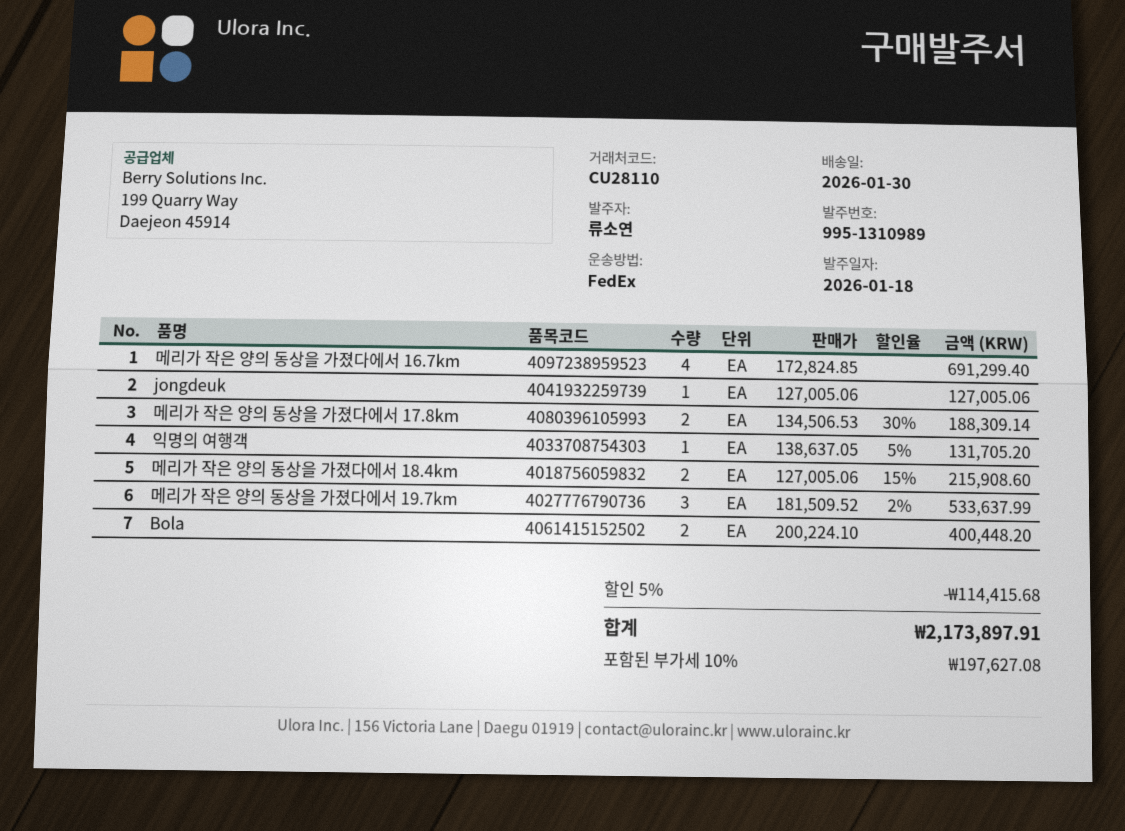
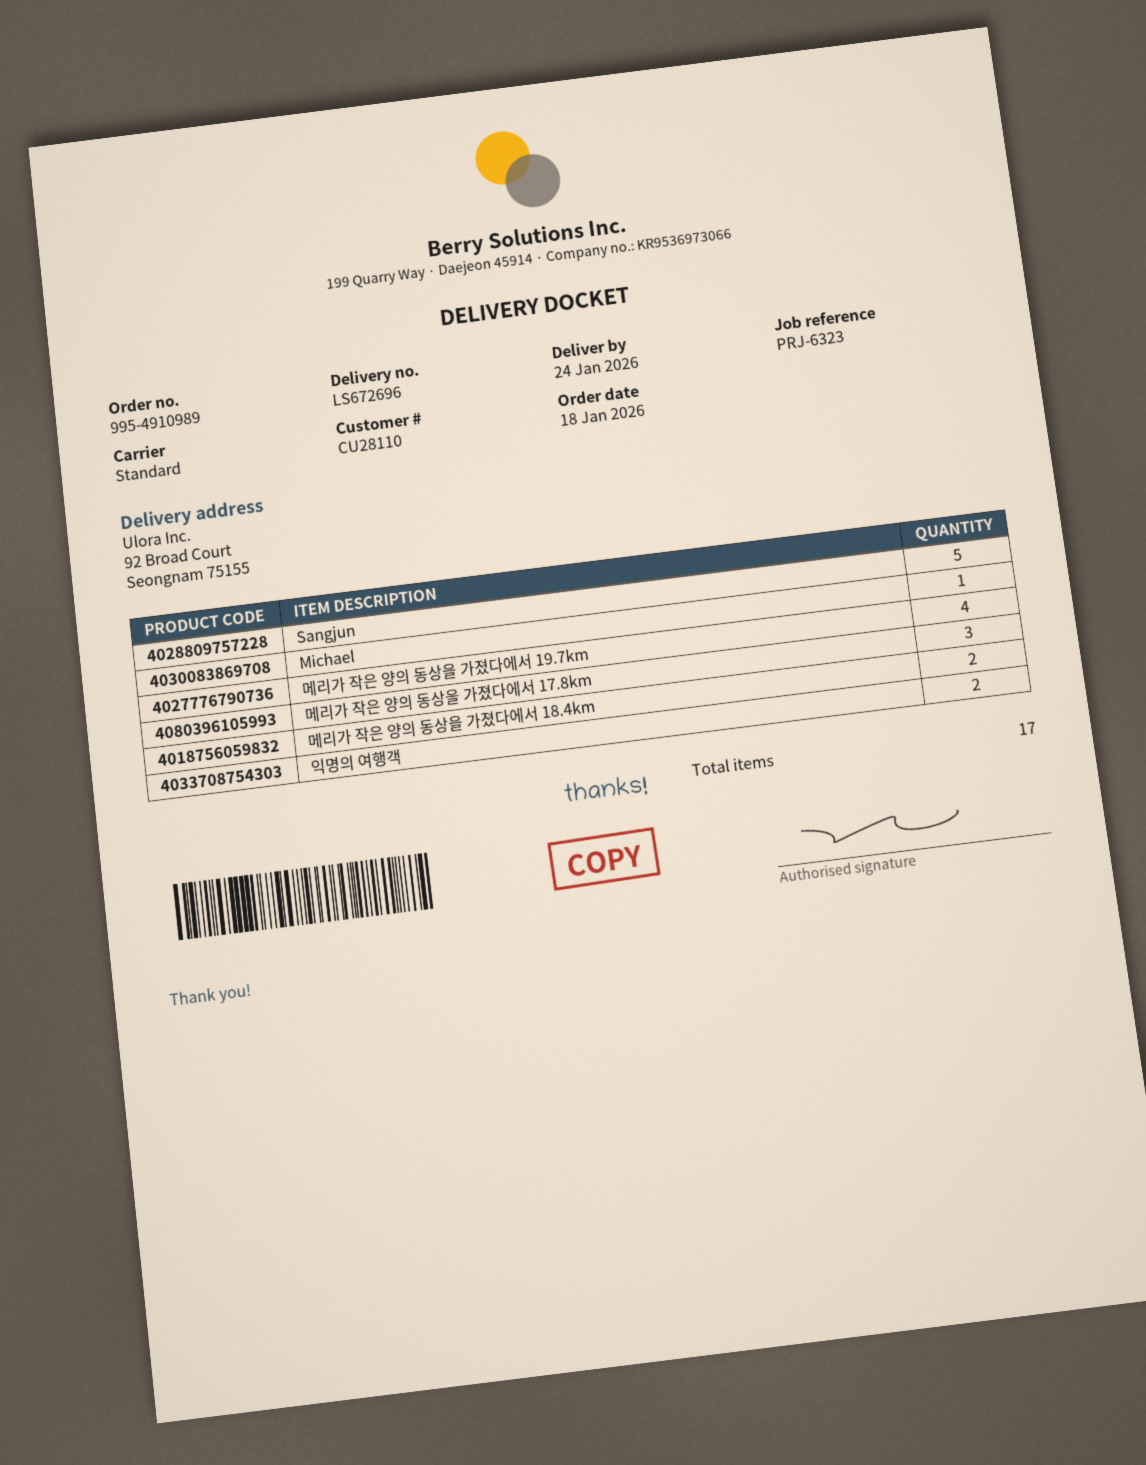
order number: 995-1310989 -> 995-4910989
delivery date: 2026-01-30 -> 2026-01-24
shipping method: FedEx -> standard
메리가 작은 양의 동상을 가졌다에서 16.7km: 4 -> none
jongdeuk: 1 -> none
메리가 작은 양의 동상을 가졌다에서 17.8km: 2 -> 3
익명의 여행객: 1 -> 2
메리가 작은 양의 동상을 가졌다에서 19.7km: 3 -> 4
Bola: 2 -> none
Sangjun: none -> 5
Michael: none -> 1

